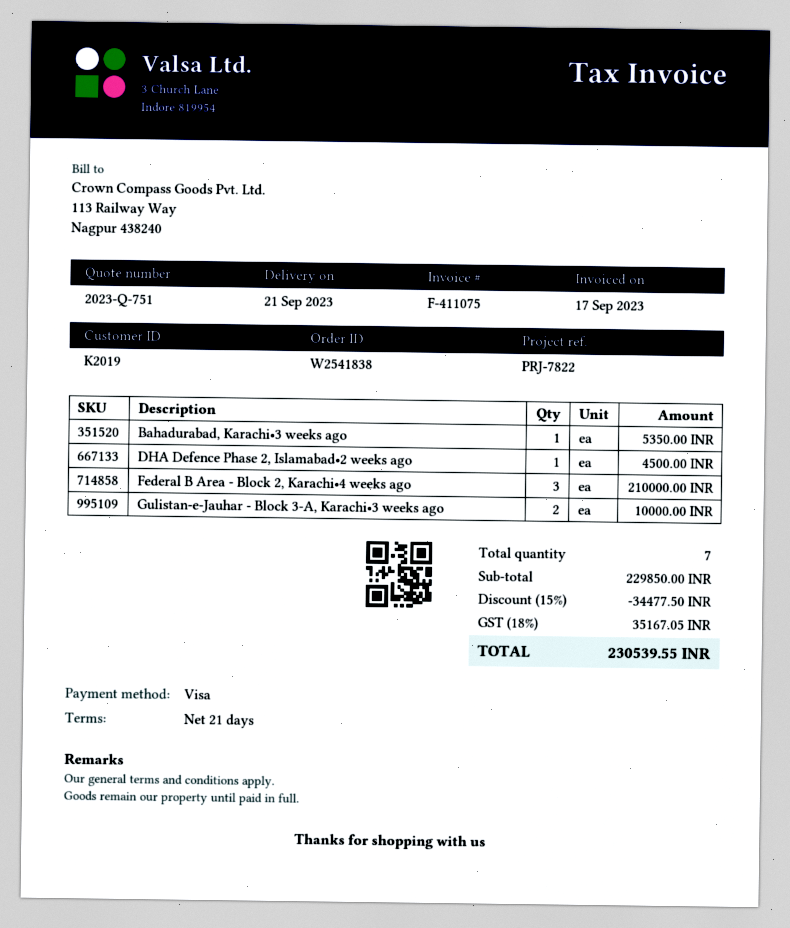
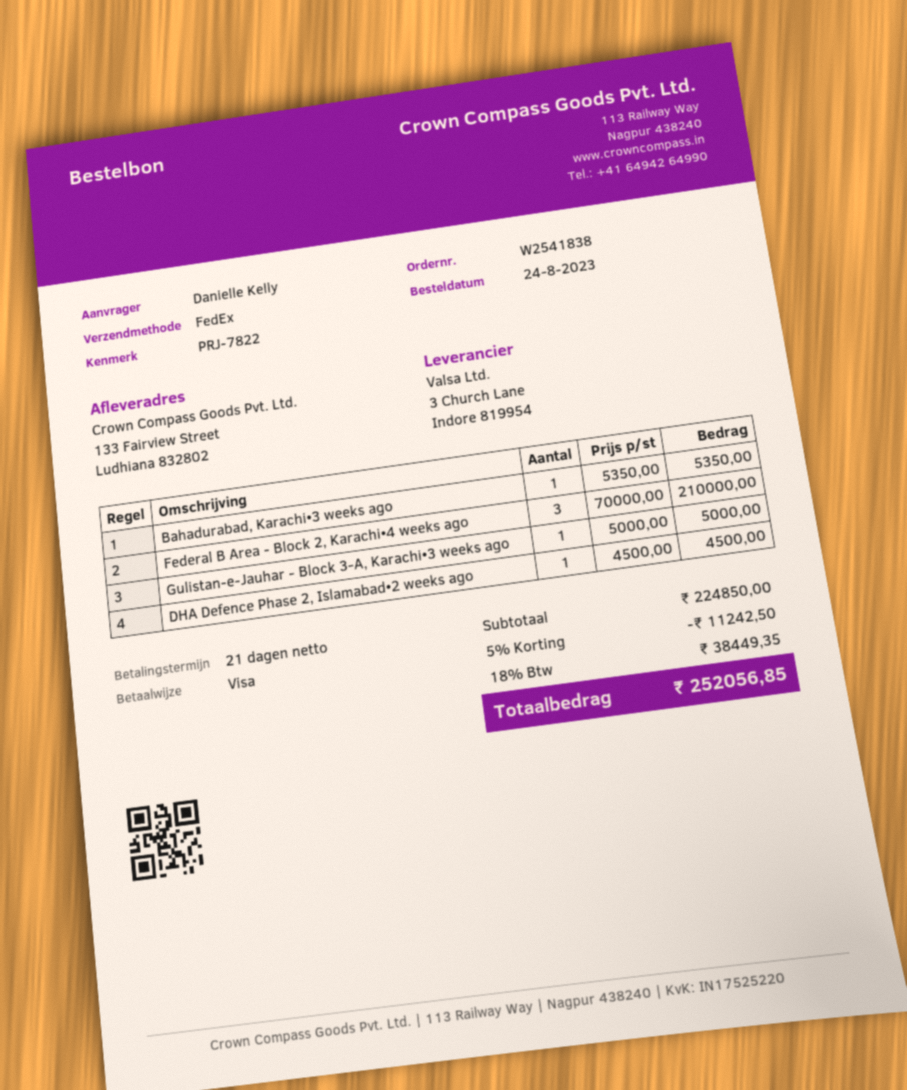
Gulistan-e-Jauhar - Block 3-A, Karachi•3 weeks ago: 2 for 10000.00 -> 1 for 5000.00
subtotal: 229850.00 -> 224850.00
discount: 15% = 34477.50 -> 5% = 11242.50
tax: 18% = 35167.05 -> 18% = 38449.35
total: 230539.55 -> 252056.85

